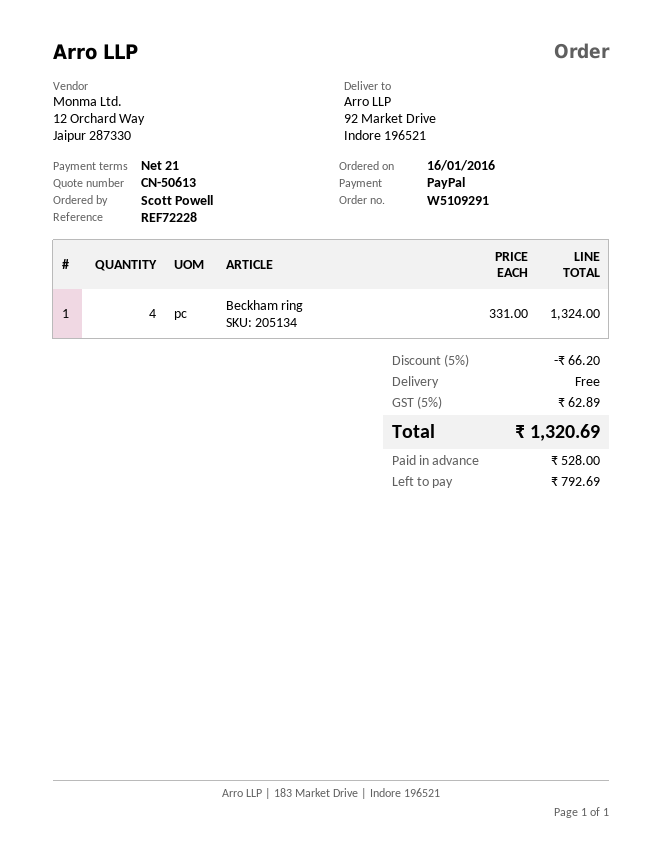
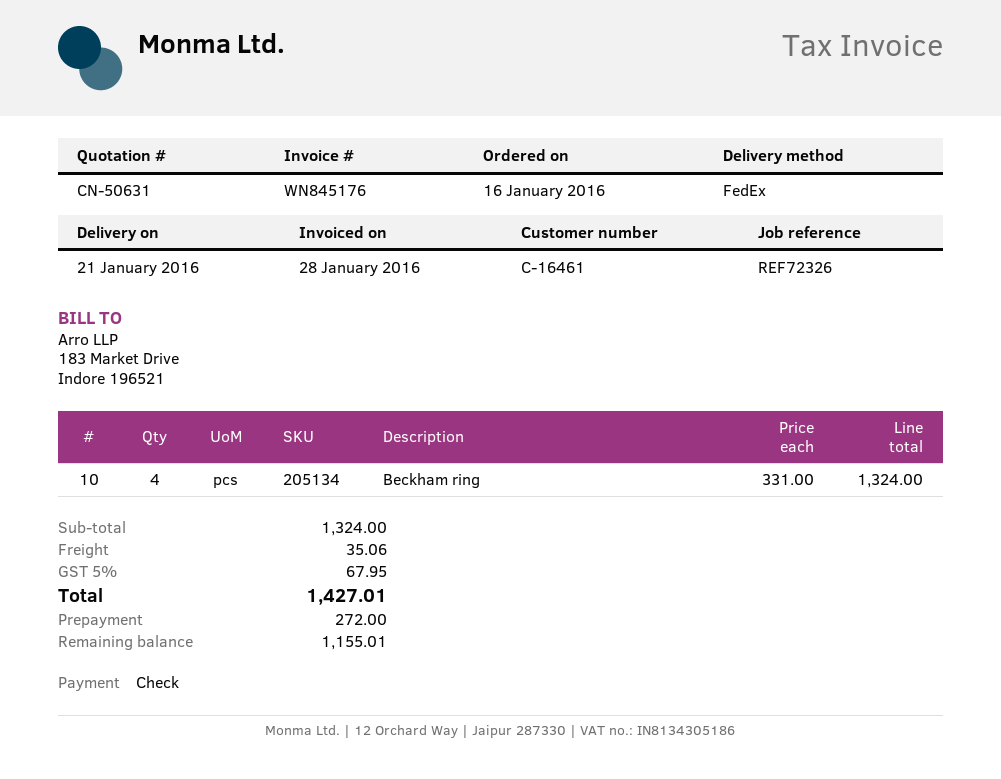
quote number: CN-50613 -> CN-50631
reference: REF72228 -> REF72326
payment method: PayPal -> cheque
discount: 5% = 66.20 -> none
shipping: 0.00 -> 35.06
tax: 5% = 62.89 -> 5% = 67.95
total: 1320.69 -> 1427.01
deposit: 528.00 -> 272.00
balance: 792.69 -> 1155.01

